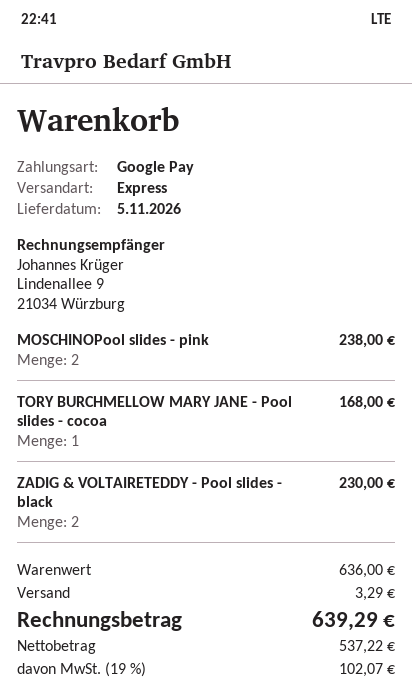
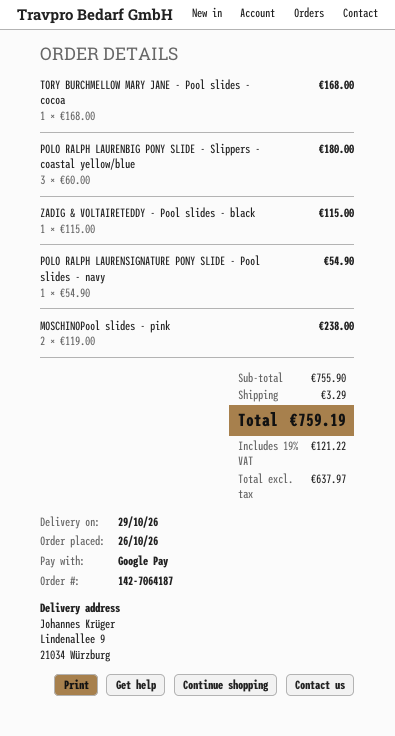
delivery date: 2026-11-05 -> 2026-10-29
ZADIG & VOLTAIRETEDDY - Pool slides - black: 2 for 230.00 -> 1 for 115.00
POLO RALPH LAURENBIG PONY SLIDE - Slippers - coastal yellow/blue: none -> 3 for 180.00
POLO RALPH LAURENSIGNATURE PONY SLIDE - Pool slides - navy: none -> 1 for 54.90
subtotal: 636.00 -> 755.90
net: 537.22 -> 637.97
tax: 19% = 102.07 -> 19% = 121.22
total: 639.29 -> 759.19

